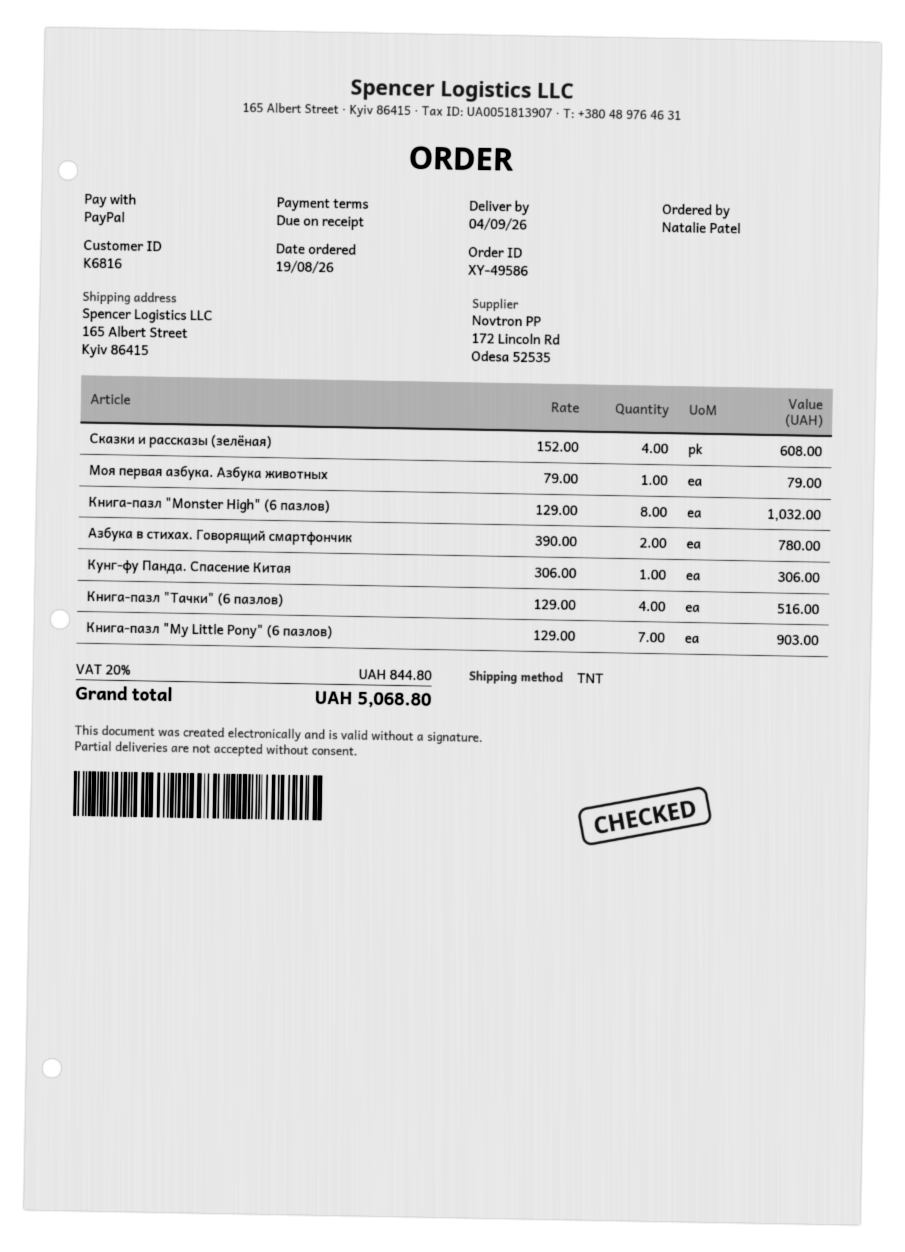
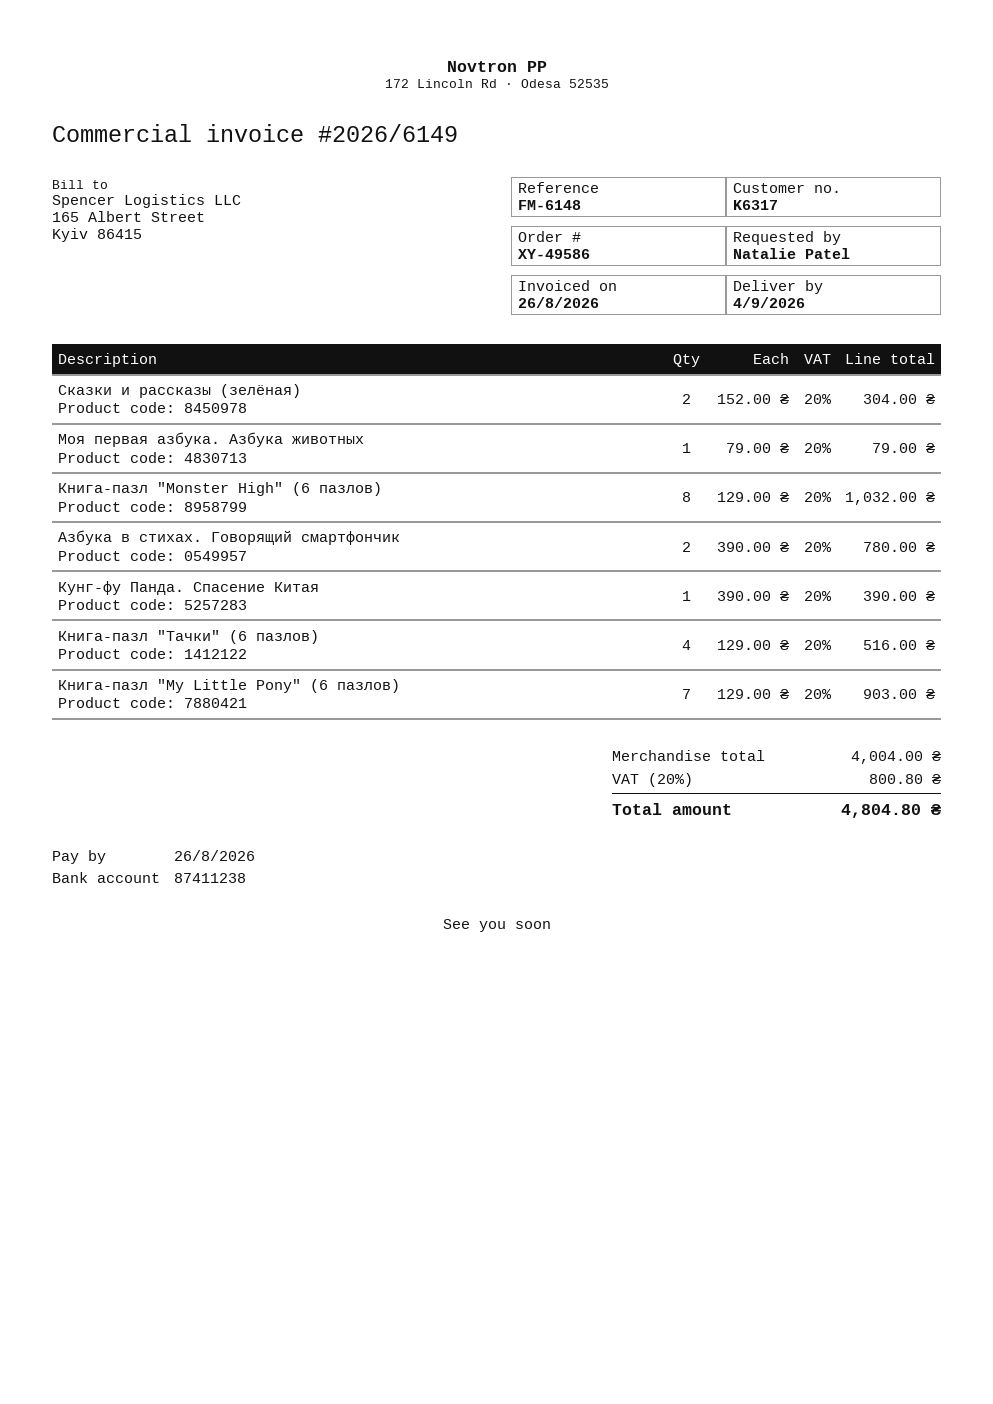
customer number: K6816 -> K6317
Сказки и рассказы (зелёная): 4 x 152.00 = 608.00 -> 2 x 152.00 = 304.00
Кунг-фу Панда. Спасение Китая: 1 x 306.00 = 306.00 -> 1 x 390.00 = 390.00
tax: 20% = 844.80 -> 20% = 800.80
total: 5068.80 -> 4804.80

